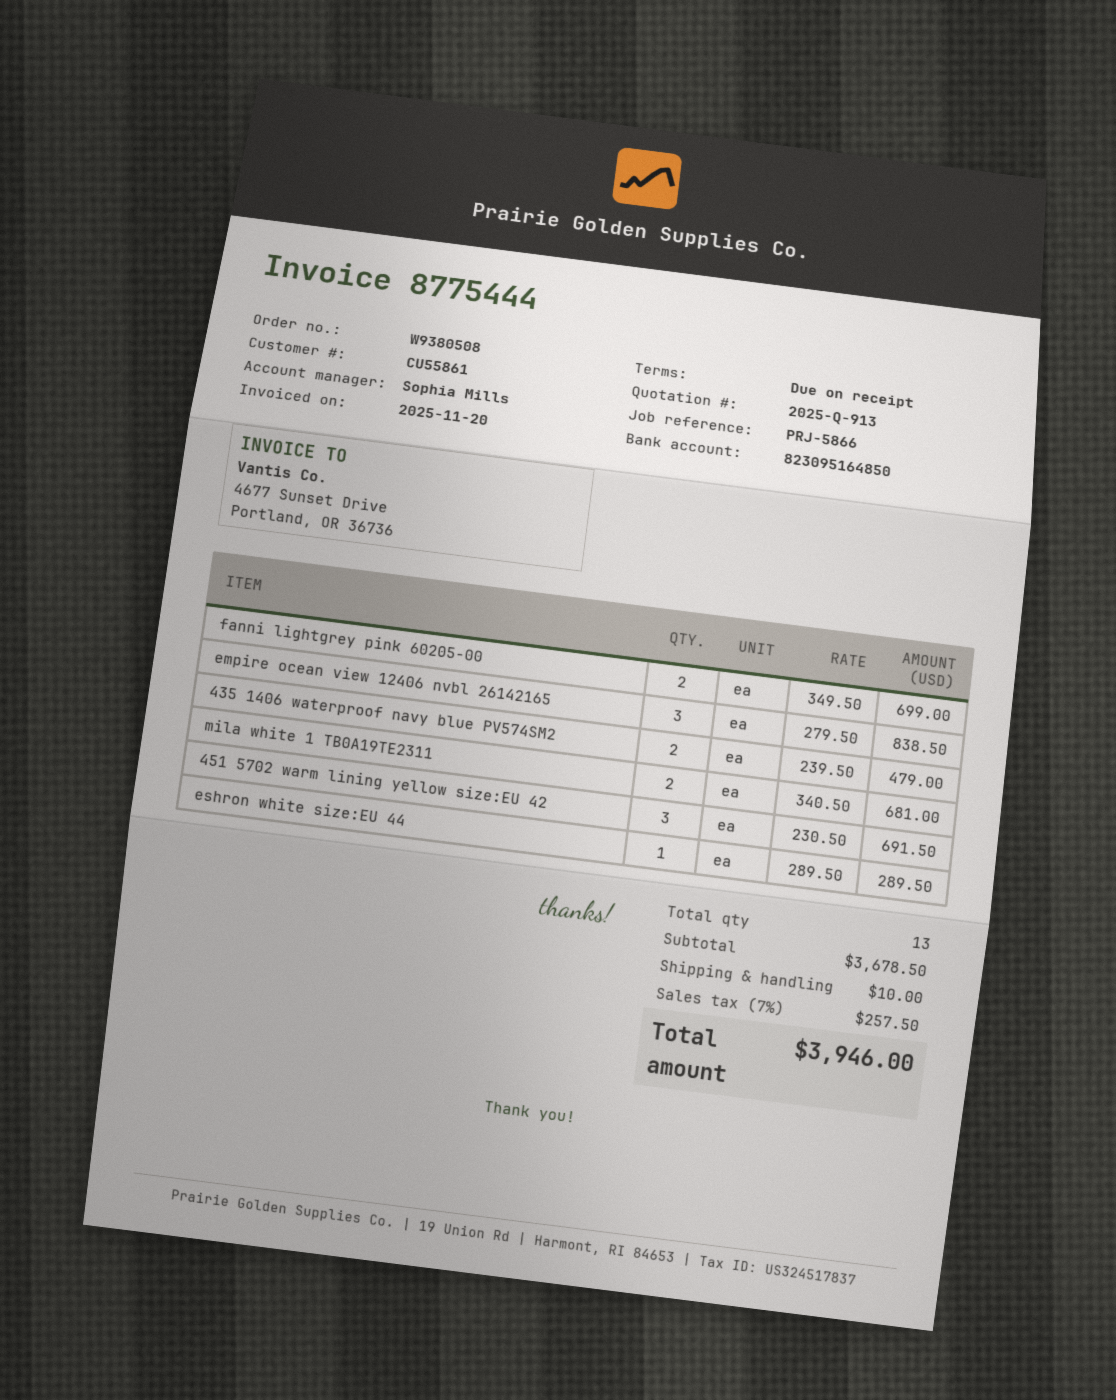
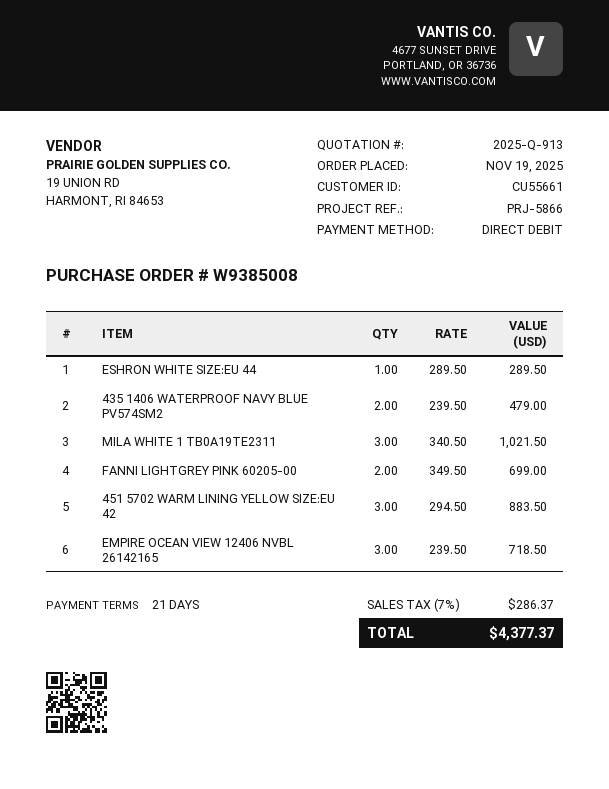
order number: W9380508 -> W9385008
payment terms: on receipt -> 21 days
customer number: CU55861 -> CU55661
empire ocean view 12406 nvbl 26142165: 3 x 279.50 = 838.50 -> 3 x 239.50 = 718.50
mila white 1 TB0A19TE2311: 2 x 340.50 = 681.00 -> 3 x 340.50 = 1021.50
451 5702 warm lining yellow size:EU 42: 3 x 230.50 = 691.50 -> 3 x 294.50 = 883.50
shipping: 10.00 -> none
tax: 7% = 257.50 -> 7% = 286.37
total: 3946.00 -> 4377.37

